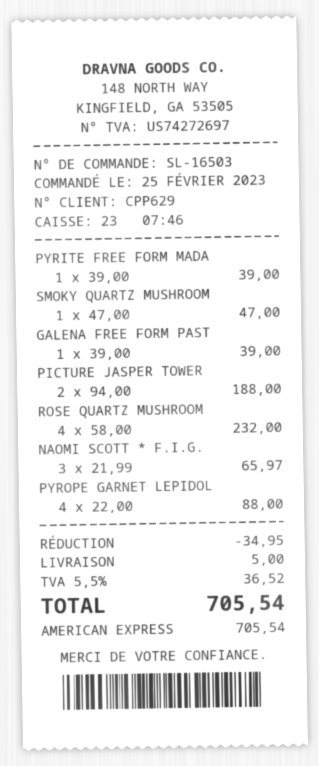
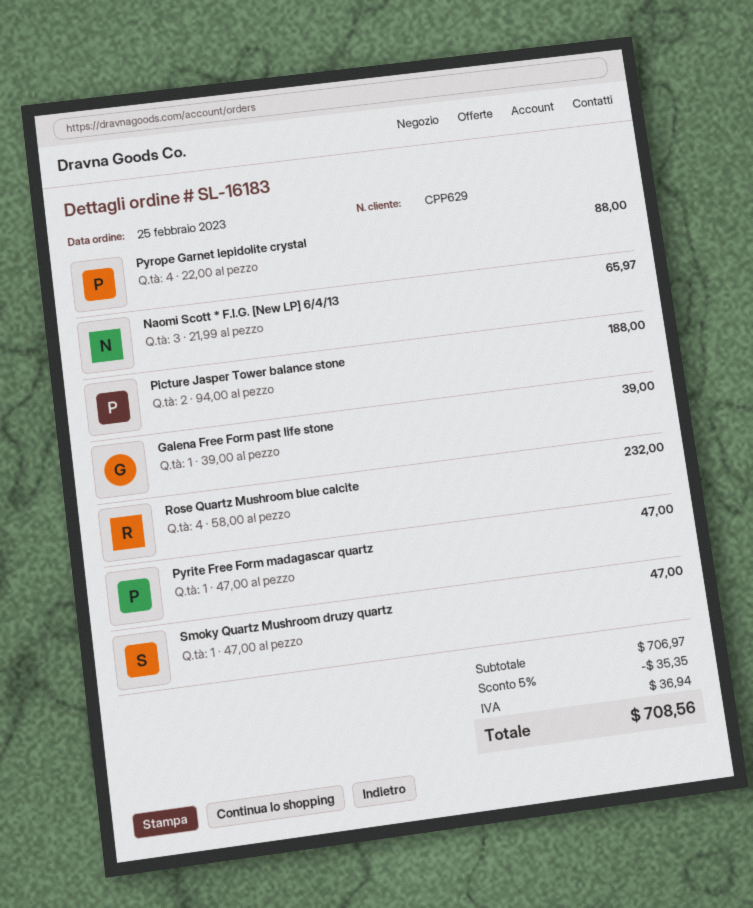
order number: SL-16503 -> SL-16183
PYRITE FREE FORM MADA: 1 x 39.00 = 39.00 -> 1 x 47.00 = 47.00
discount: 34.95 -> 35.35
shipping: 5.00 -> none
tax: 36.52 -> 36.94
total: 705.54 -> 708.56

